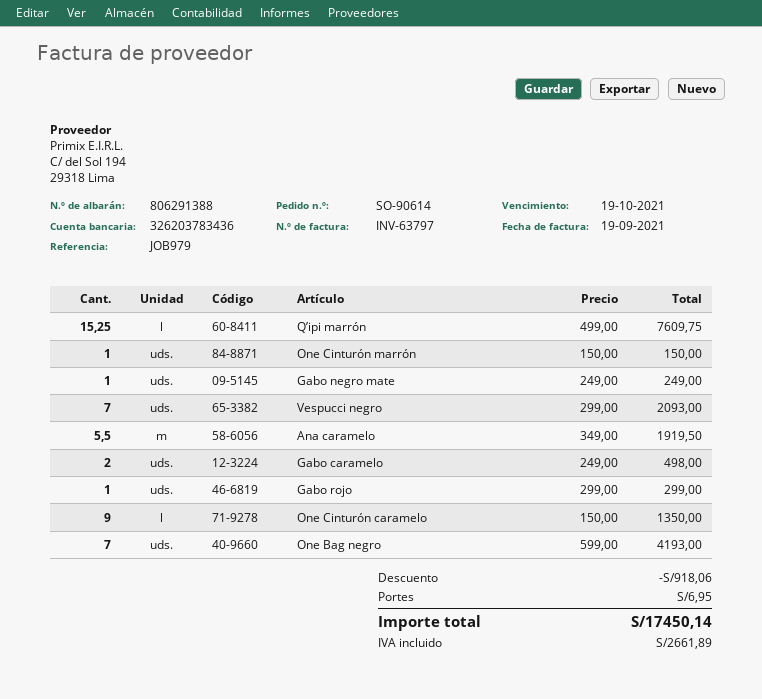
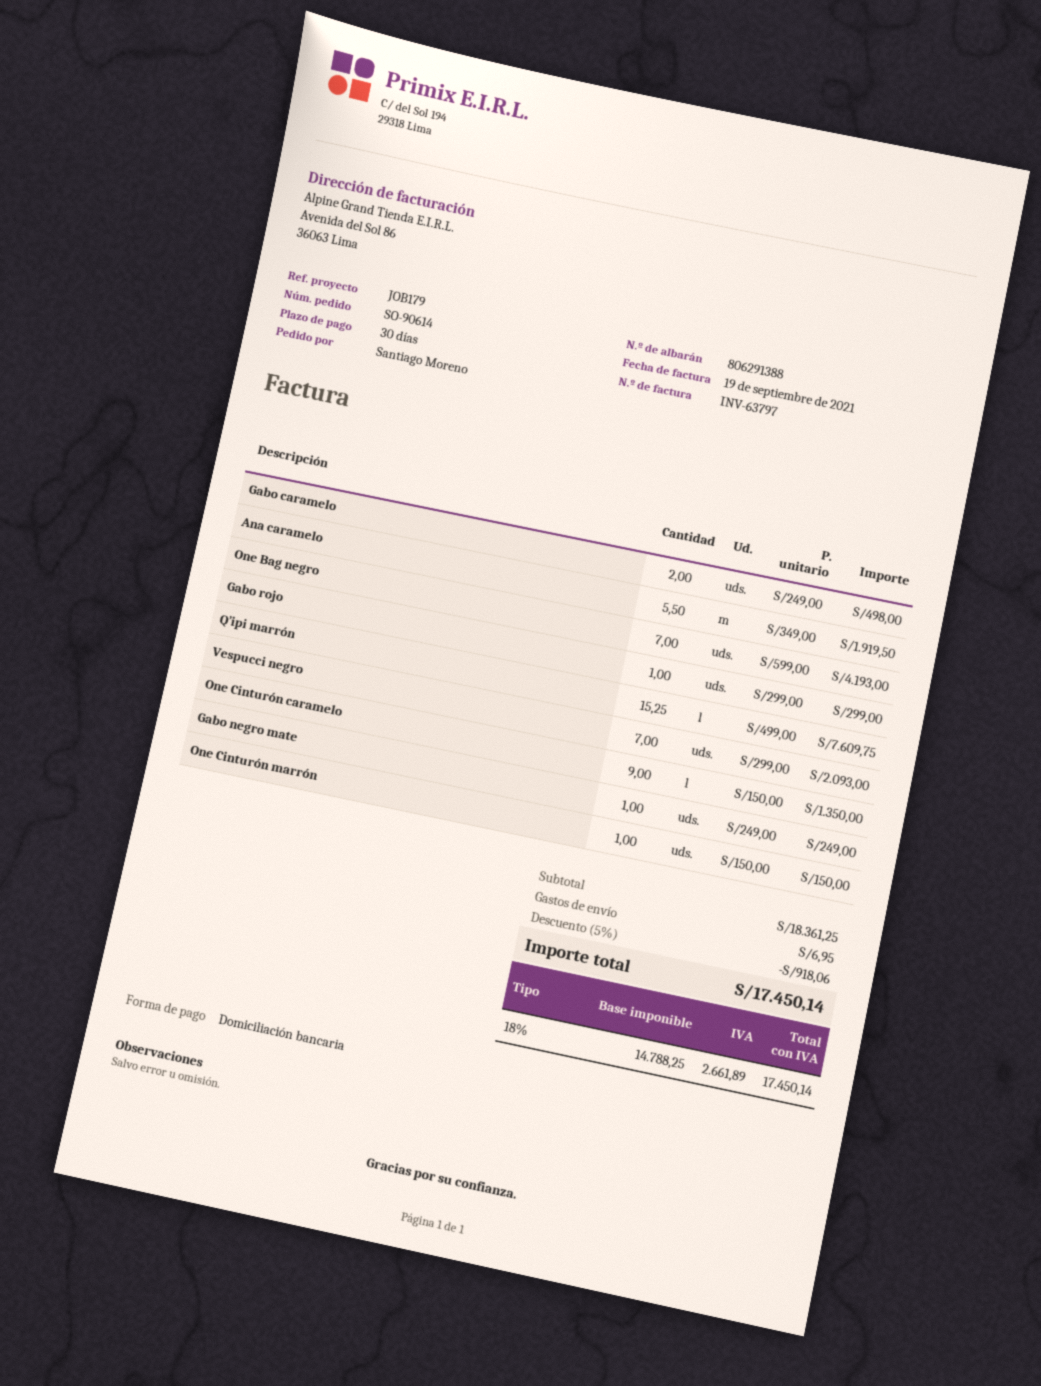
reference: JOB979 -> JOB179

